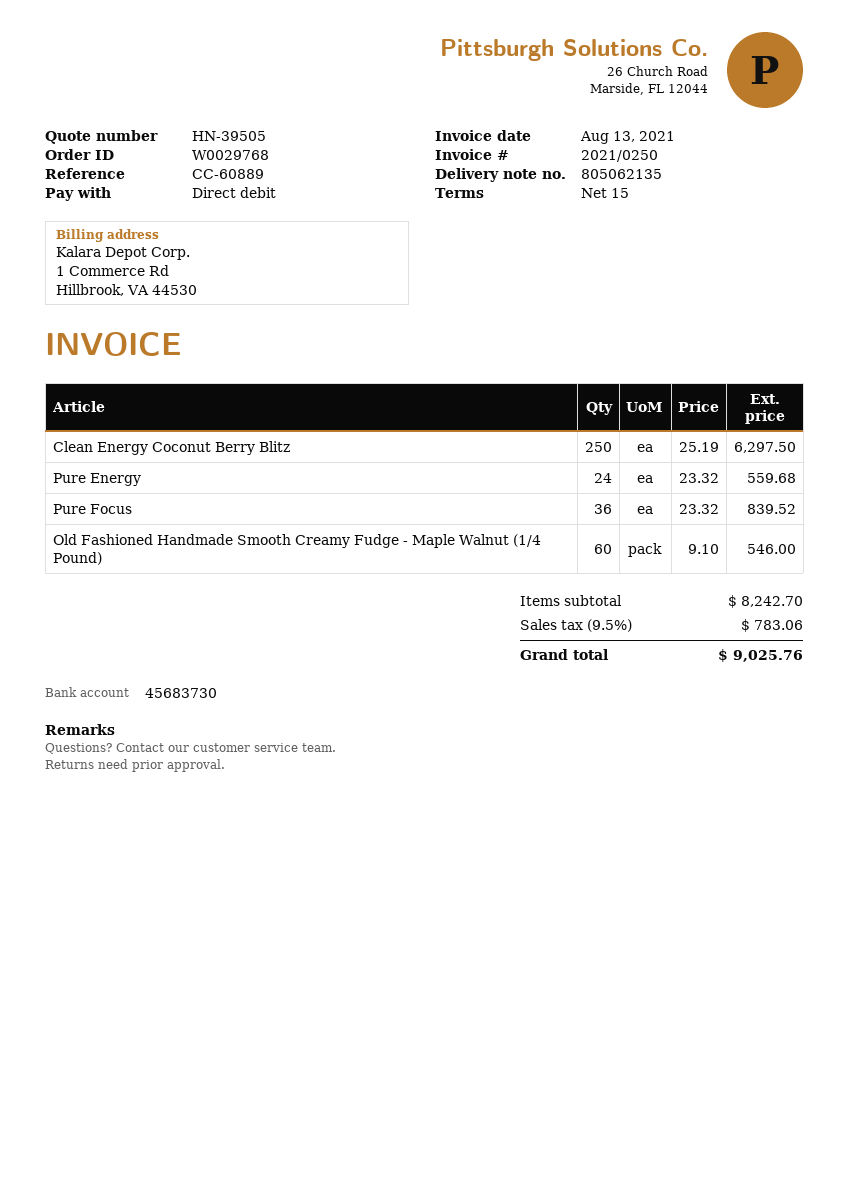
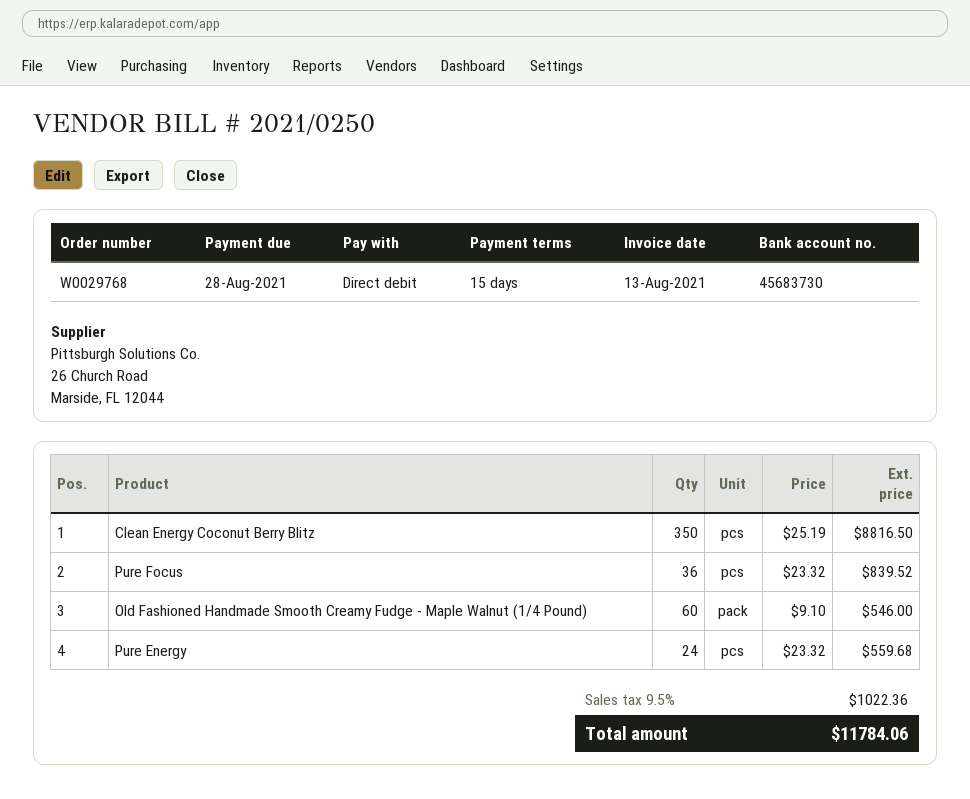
Clean Energy Coconut Berry Blitz: 250 x 25.19 = 6297.50 -> 350 x 25.19 = 8816.50
tax: 9.5% = 783.06 -> 9.5% = 1022.36
total: 9025.76 -> 11784.06

